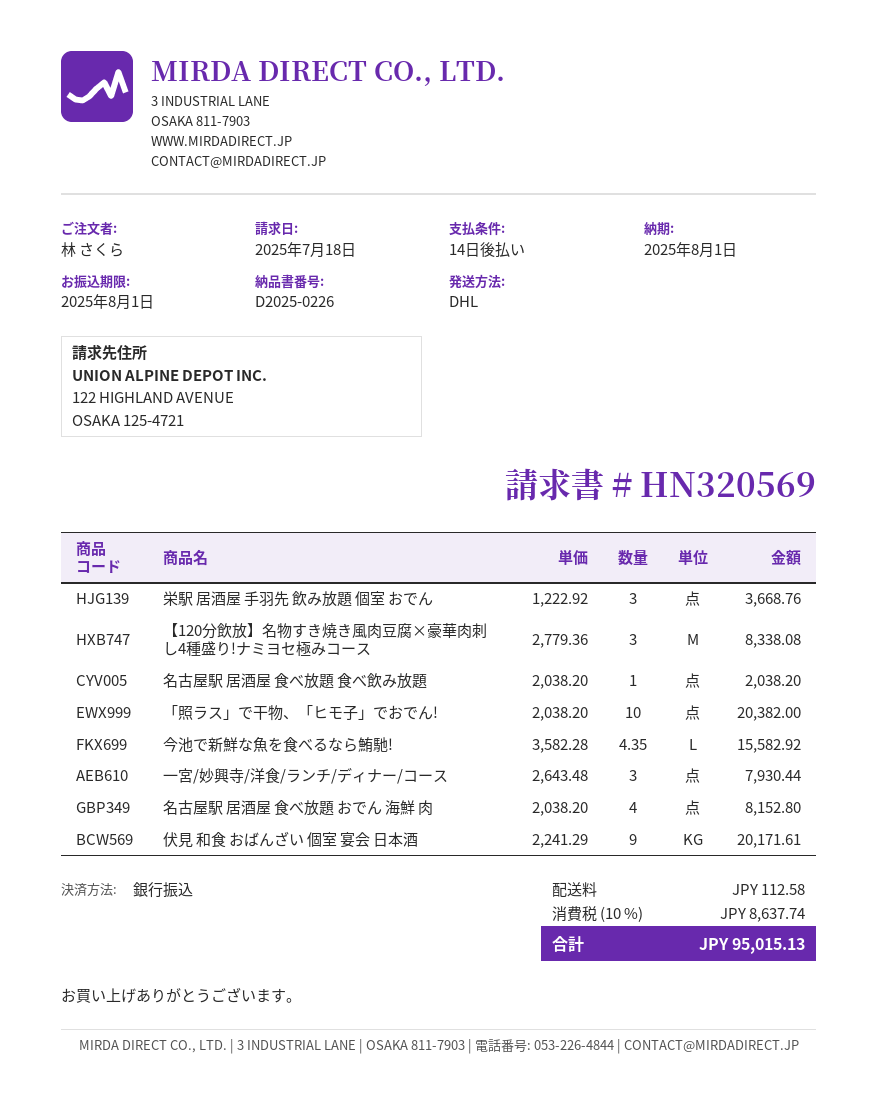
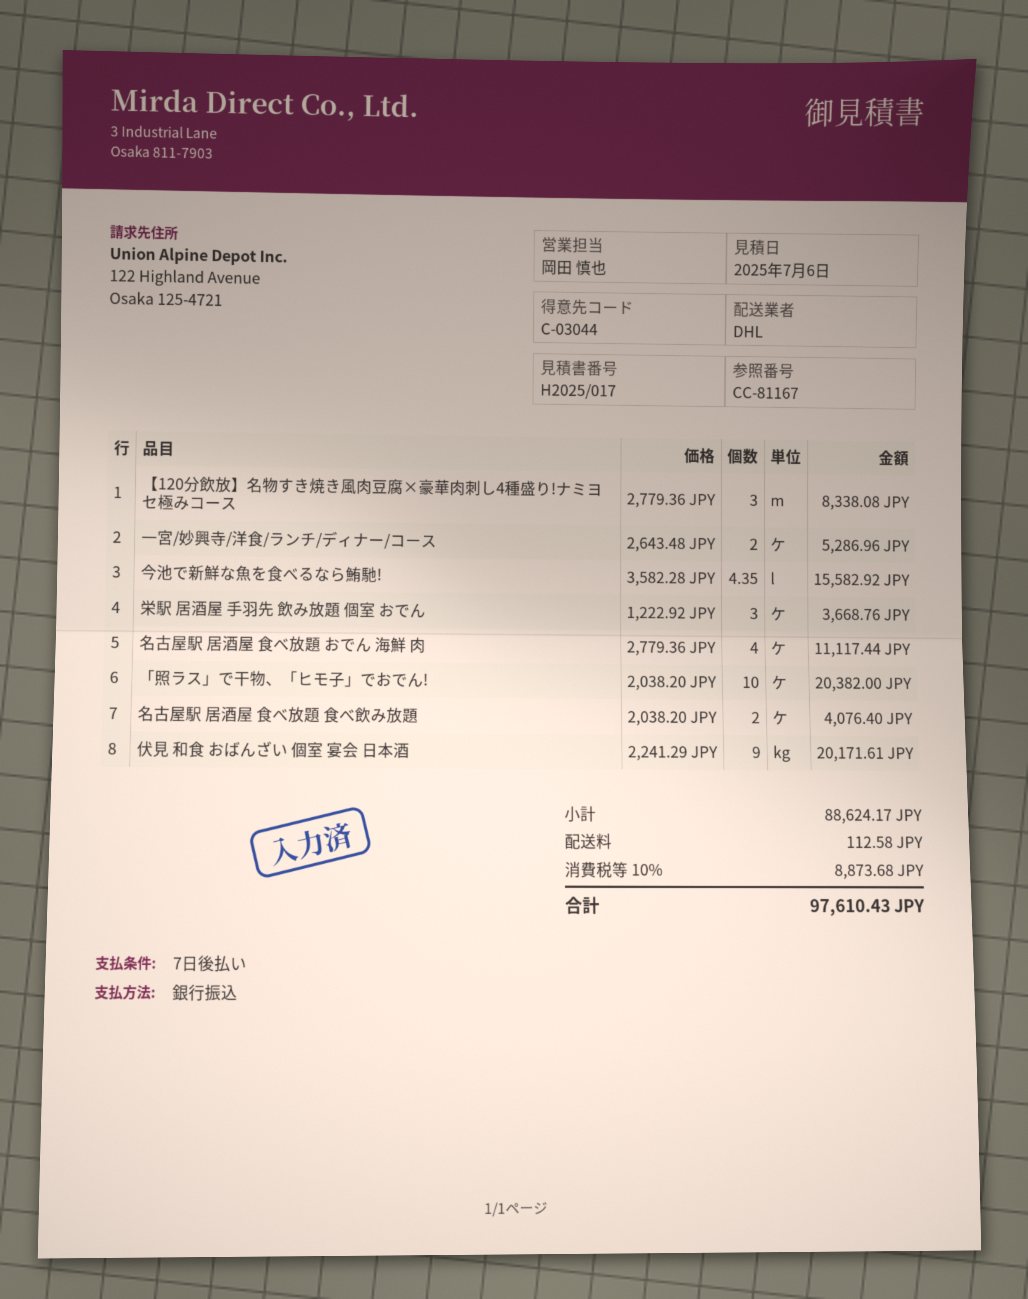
payment terms: 14 days -> 7 days
名古屋駅 居酒屋 食べ放題 食べ飲み放題: 1 x 2038.20 = 2038.20 -> 2 x 2038.20 = 4076.40
一宮/妙興寺/洋食/ランチ/ディナー/コース: 3 x 2643.48 = 7930.44 -> 2 x 2643.48 = 5286.96
名古屋駅 居酒屋 食べ放題 おでん 海鮮 肉: 4 x 2038.20 = 8152.80 -> 4 x 2779.36 = 11117.44
tax: 10% = 8637.74 -> 10% = 8873.68
total: 95015.13 -> 97610.43

